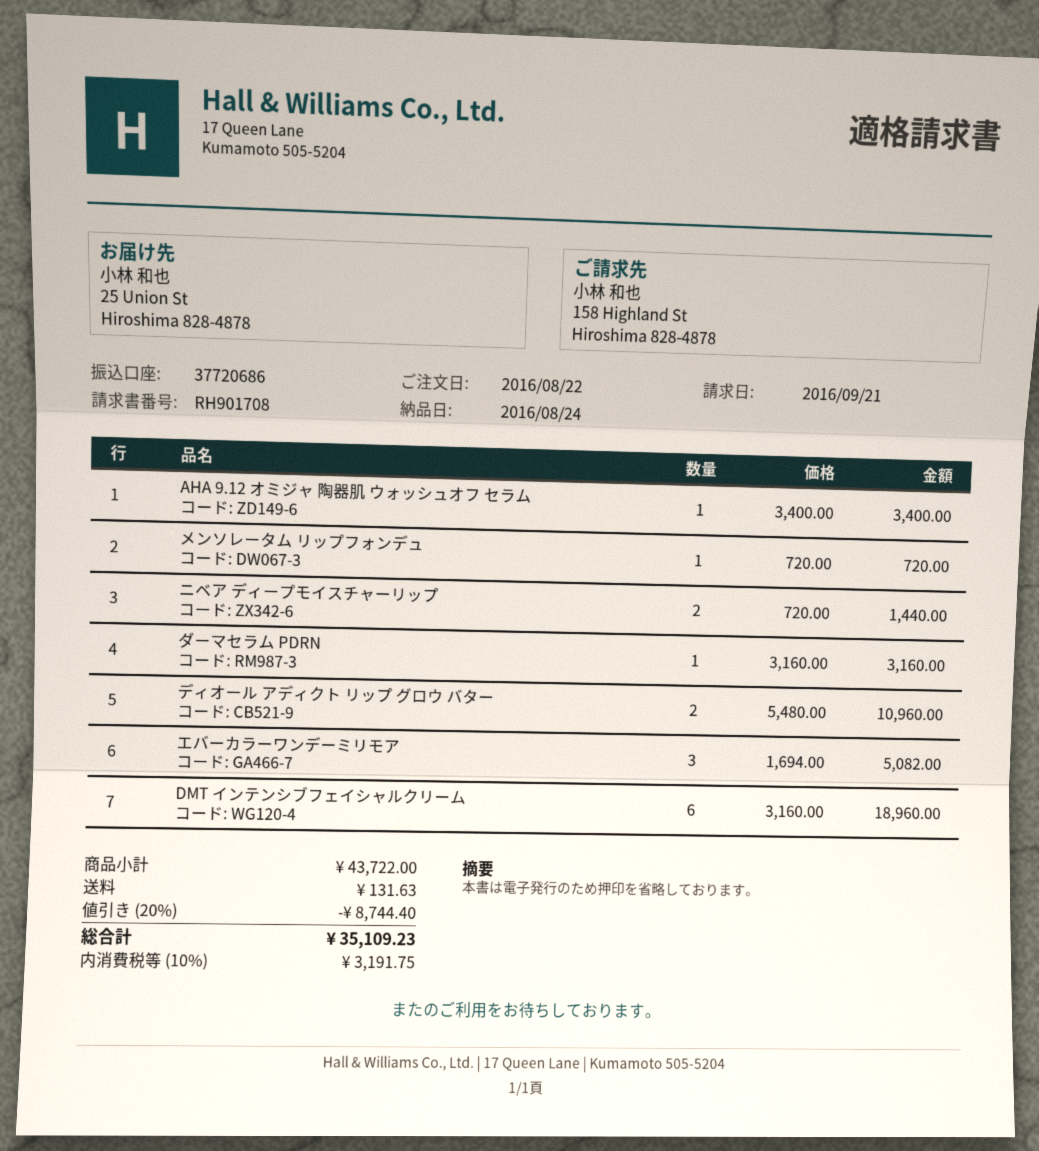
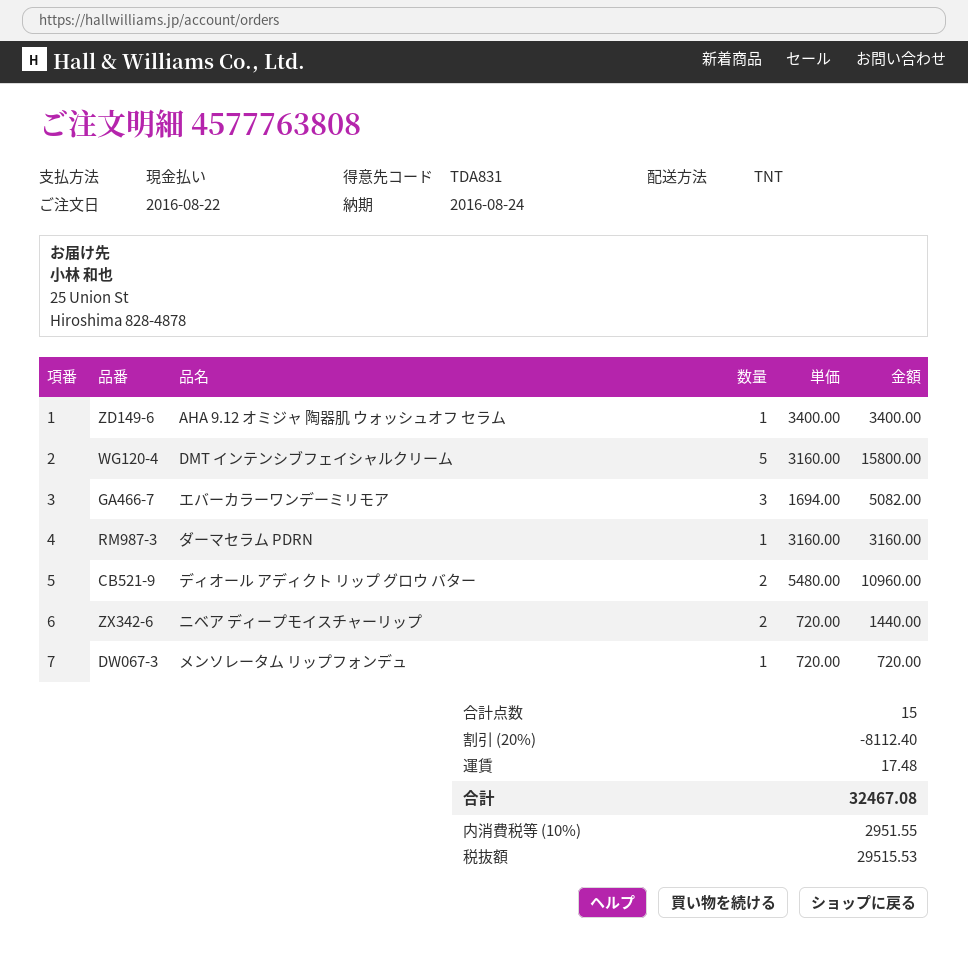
DMT インテンシブフェイシャルクリーム: 6 x 3160.00 = 18960.00 -> 5 x 3160.00 = 15800.00
discount: 20% = 8744.40 -> 20% = 8112.40
shipping: 131.63 -> 17.48
tax: 10% = 3191.75 -> 10% = 2951.55
total: 35109.23 -> 32467.08

